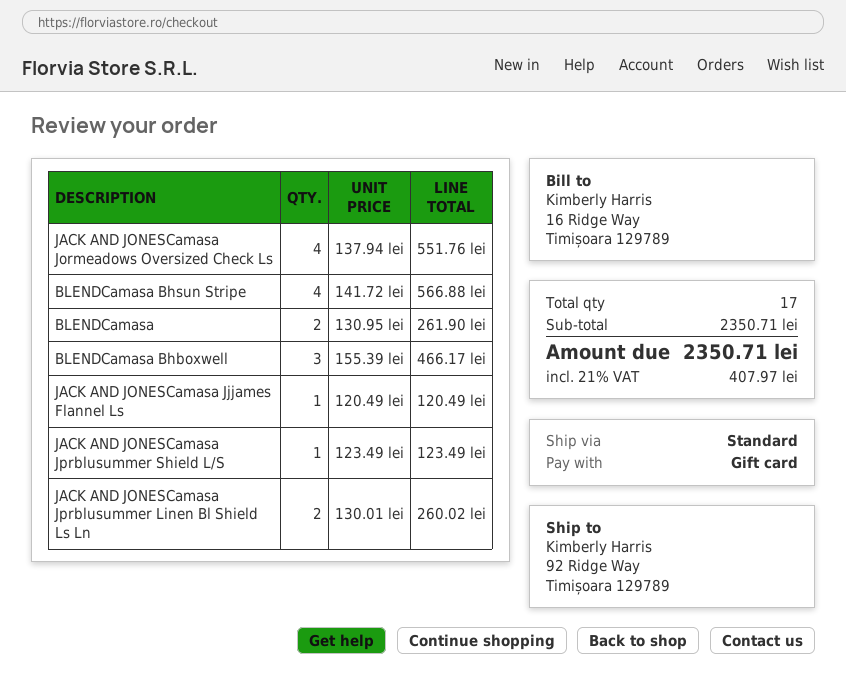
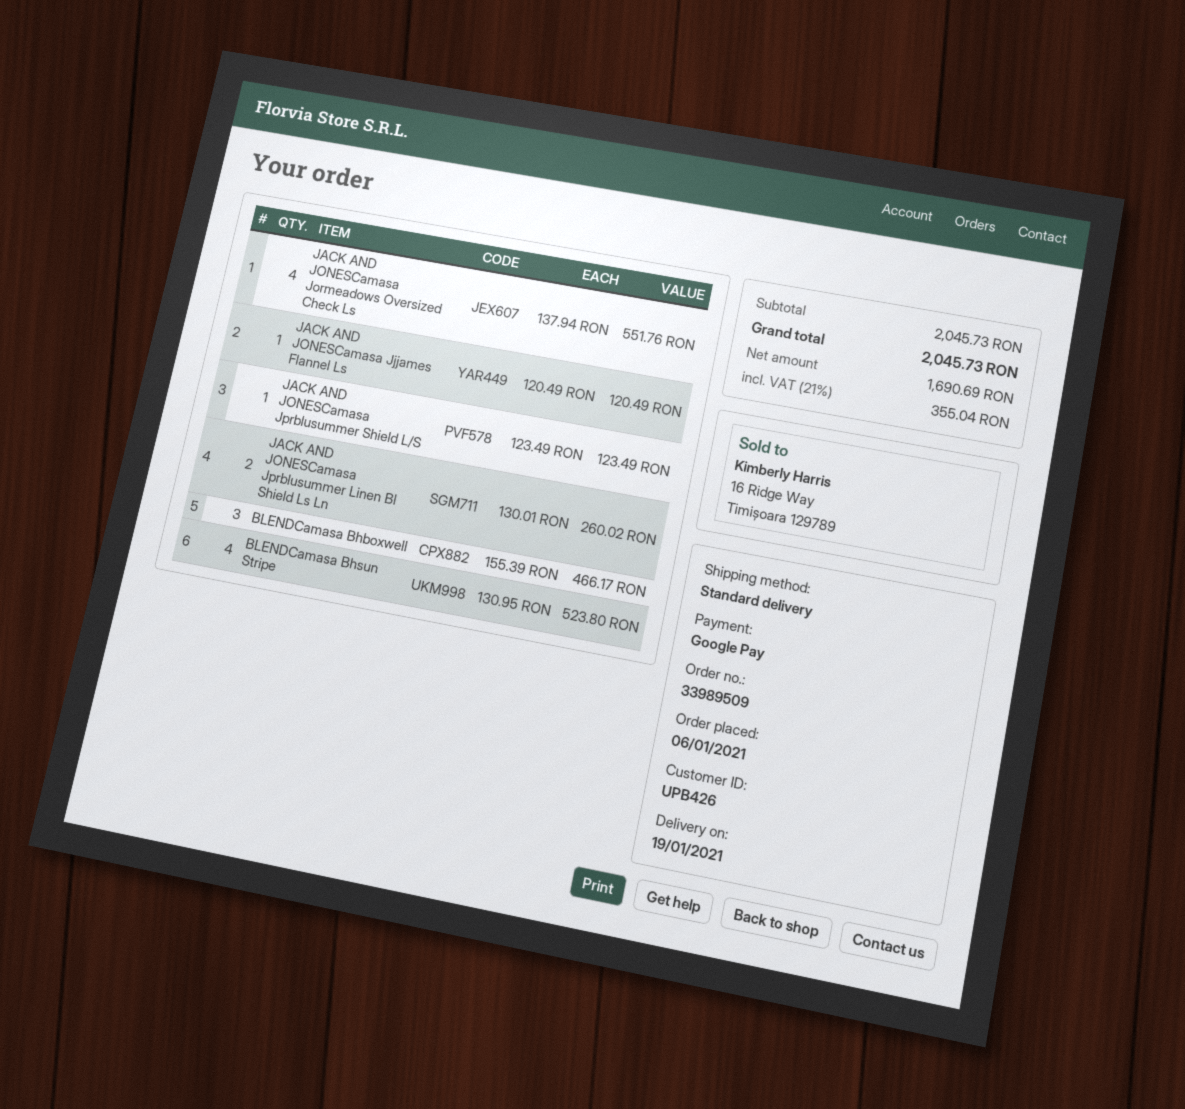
payment method: gift card -> Google Pay
BLENDCamasa Bhsun Stripe: 4 x 141.72 = 566.88 -> 4 x 130.95 = 523.80
BLENDCamasa: 2 x 130.95 = 261.90 -> none
subtotal: 2350.71 -> 2045.73
tax: 21% = 407.97 -> 21% = 355.04
total: 2350.71 -> 2045.73

